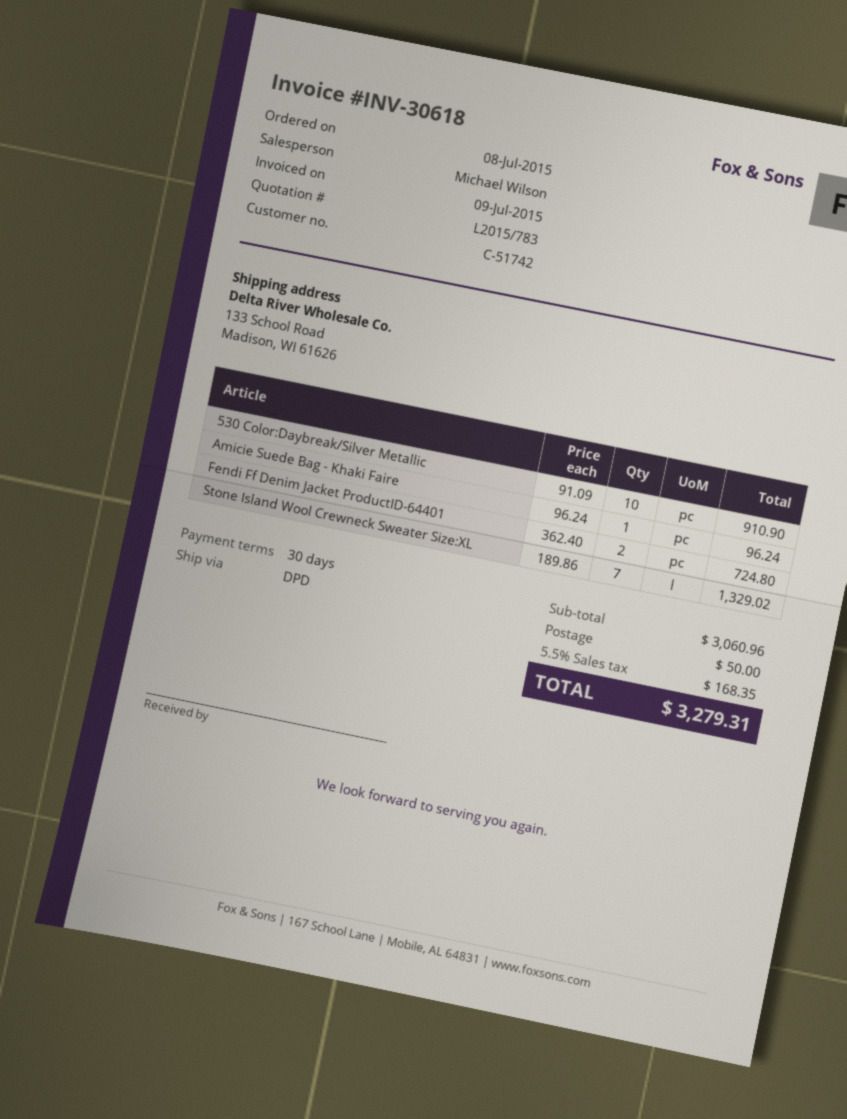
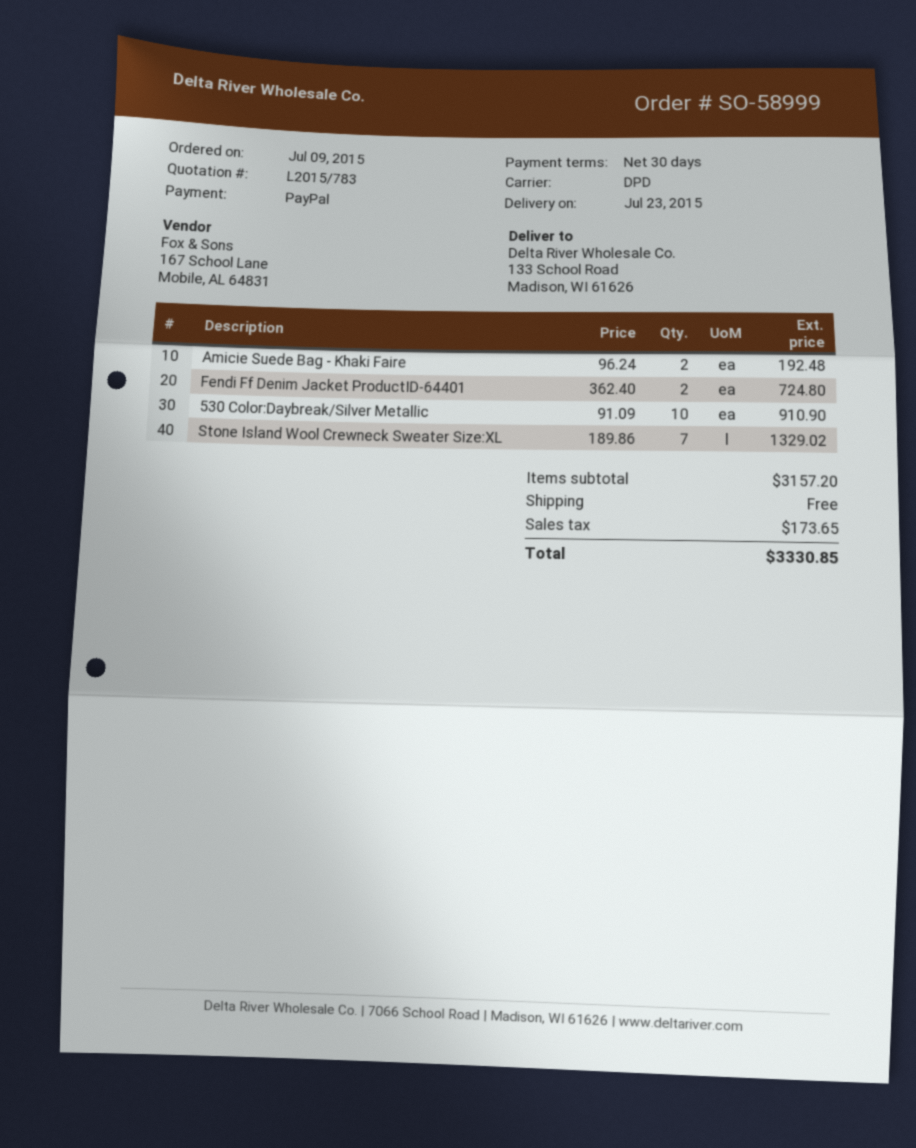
order date: 2015-07-08 -> 2015-07-09
Amicie Suede Bag - Khaki Faire: 1 x 96.24 = 96.24 -> 2 x 96.24 = 192.48
subtotal: 3060.96 -> 3157.20
shipping: 50.00 -> 0.00
tax: 168.35 -> 173.65
total: 3279.31 -> 3330.85

